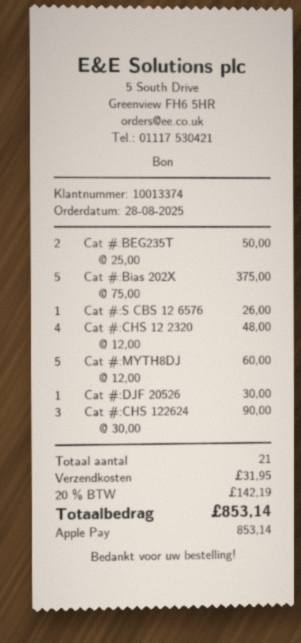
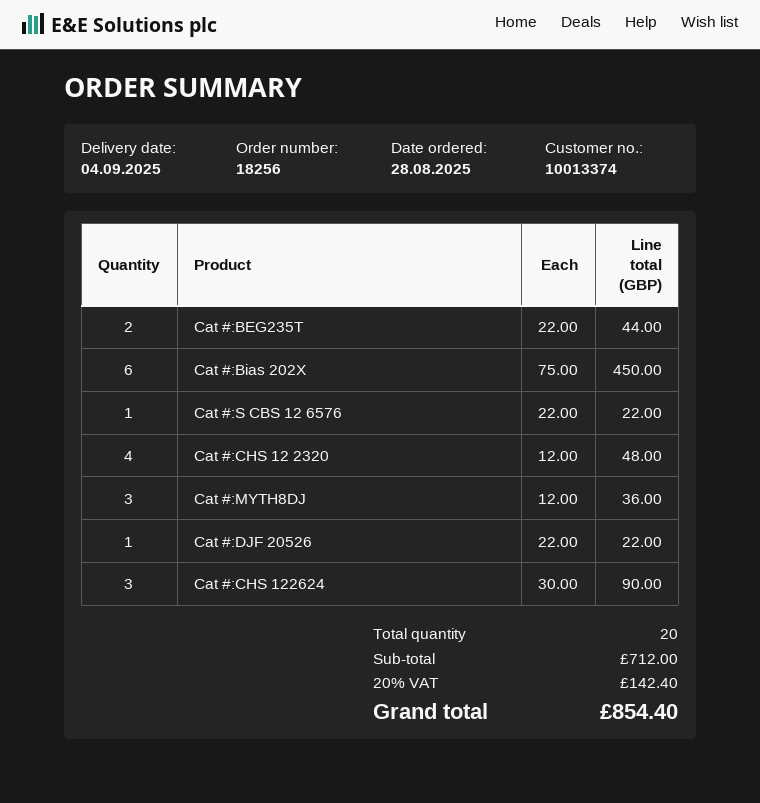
Cat #:BEG235T: 2 x 25.00 = 50.00 -> 2 x 22.00 = 44.00
Cat #:Bias 202X: 5 x 75.00 = 375.00 -> 6 x 75.00 = 450.00
Cat #:S CBS 12 6576: 1 x 26.00 = 26.00 -> 1 x 22.00 = 22.00
Cat #:MYTH8DJ: 5 x 12.00 = 60.00 -> 3 x 12.00 = 36.00
Cat #:DJF 20526: 1 x 30.00 = 30.00 -> 1 x 22.00 = 22.00
total quantity: 21 -> 20
shipping: 31.95 -> none
tax: 20% = 142.19 -> 20% = 142.40
total: 853.14 -> 854.40

